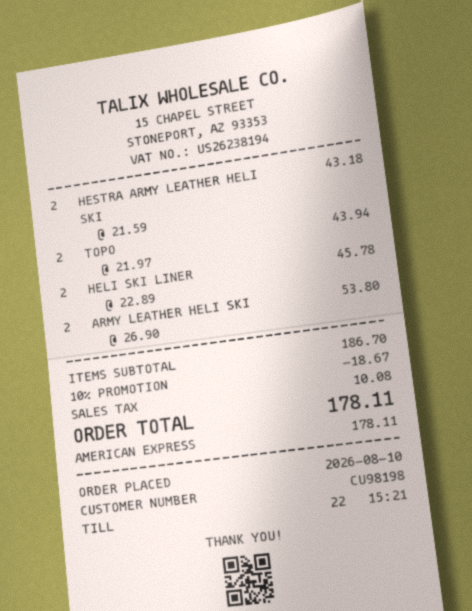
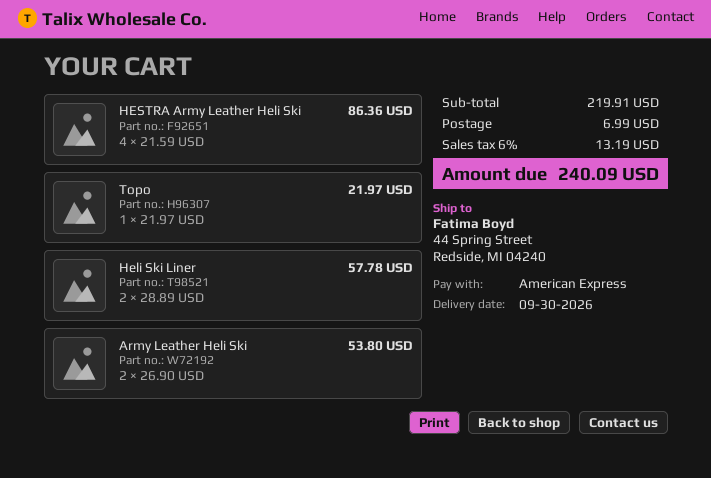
HESTRA ARMY LEATHER HELI SKI: 2 x 21.59 = 43.18 -> 4 x 21.59 = 86.36
TOPO: 2 x 21.97 = 43.94 -> 1 x 21.97 = 21.97
HELI SKI LINER: 2 x 22.89 = 45.78 -> 2 x 28.89 = 57.78
subtotal: 186.70 -> 219.91
discount: 10% = 18.67 -> none
shipping: none -> 6.99
tax: 10.08 -> 13.19
total: 178.11 -> 240.09

